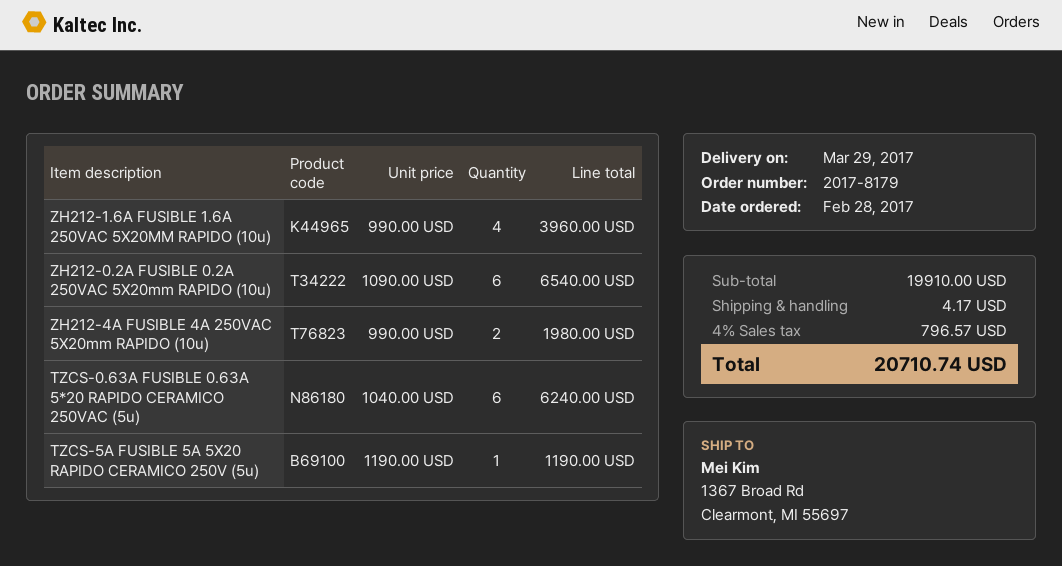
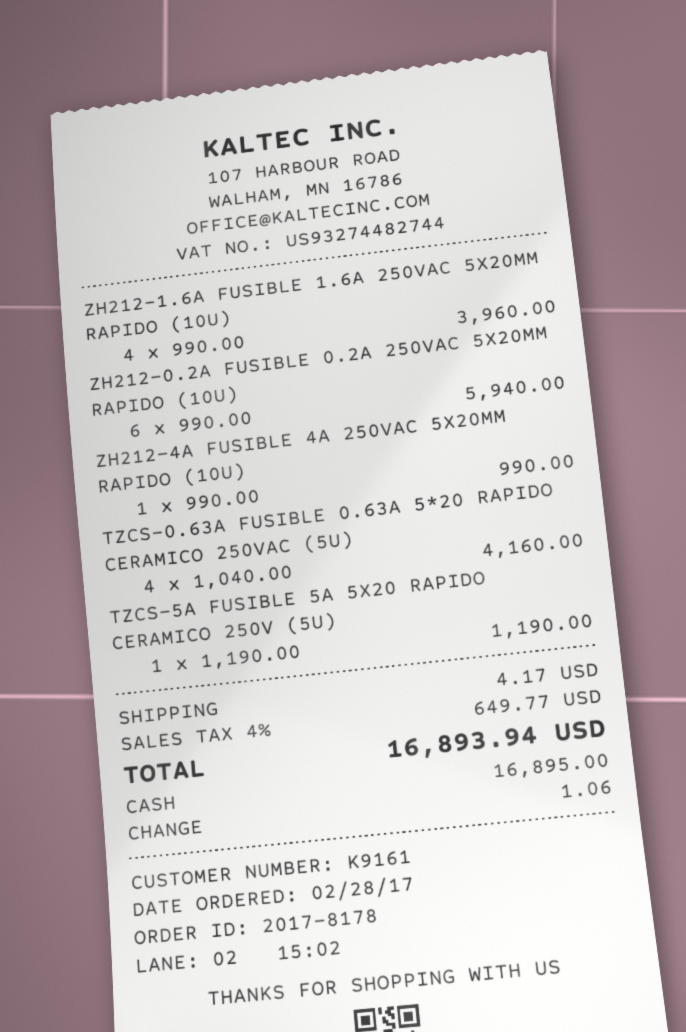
order number: 2017-8179 -> 2017-8178
ZH212-0.2A FUSIBLE 0.2A 250VAC 5X20mm RAPIDO (10u): 6 x 1090.00 = 6540.00 -> 6 x 990.00 = 5940.00
ZH212-4A FUSIBLE 4A 250VAC 5X20mm RAPIDO (10u): 2 x 990.00 = 1980.00 -> 1 x 990.00 = 990.00
TZCS-0.63A FUSIBLE 0.63A 5*20 RAPIDO CERAMICO 250VAC (5u): 6 x 1040.00 = 6240.00 -> 4 x 1040.00 = 4160.00
tax: 4% = 796.57 -> 4% = 649.77
total: 20710.74 -> 16893.94

